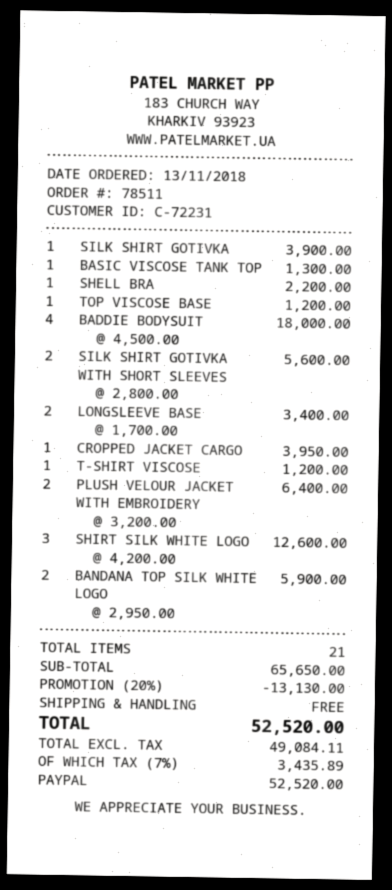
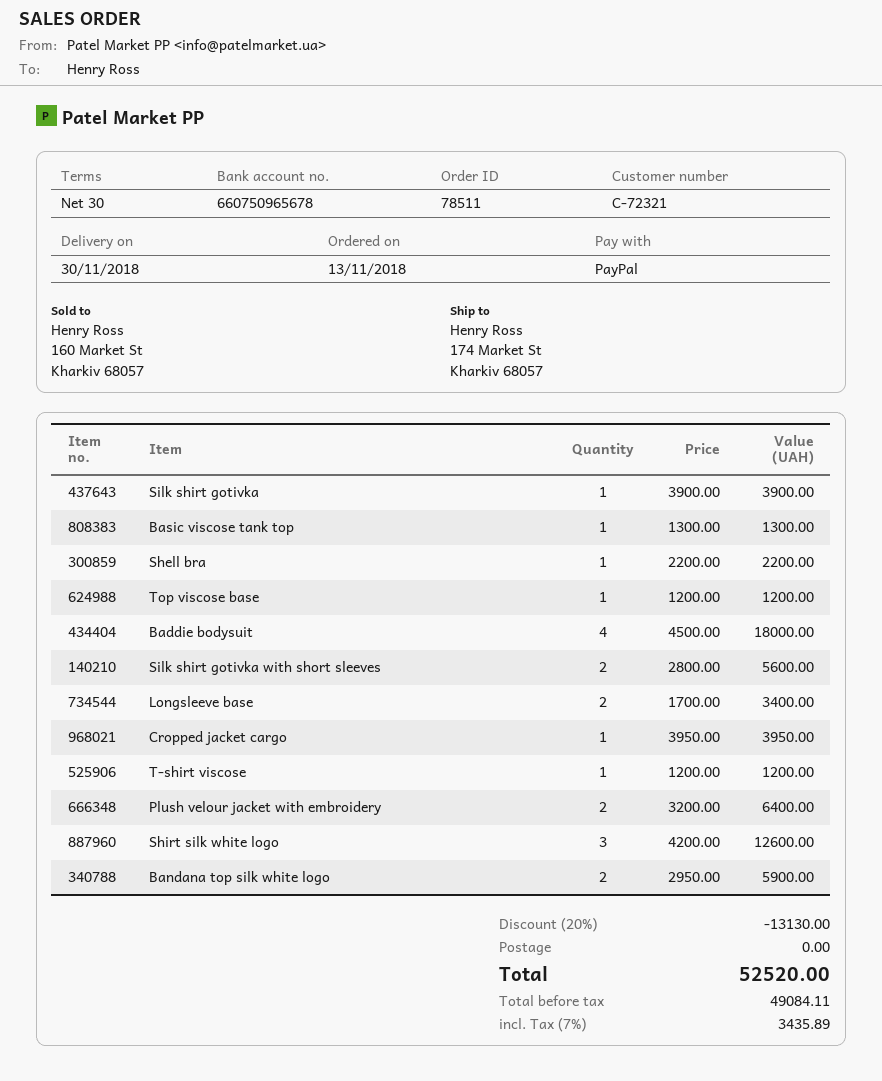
customer number: C-72231 -> C-72321

